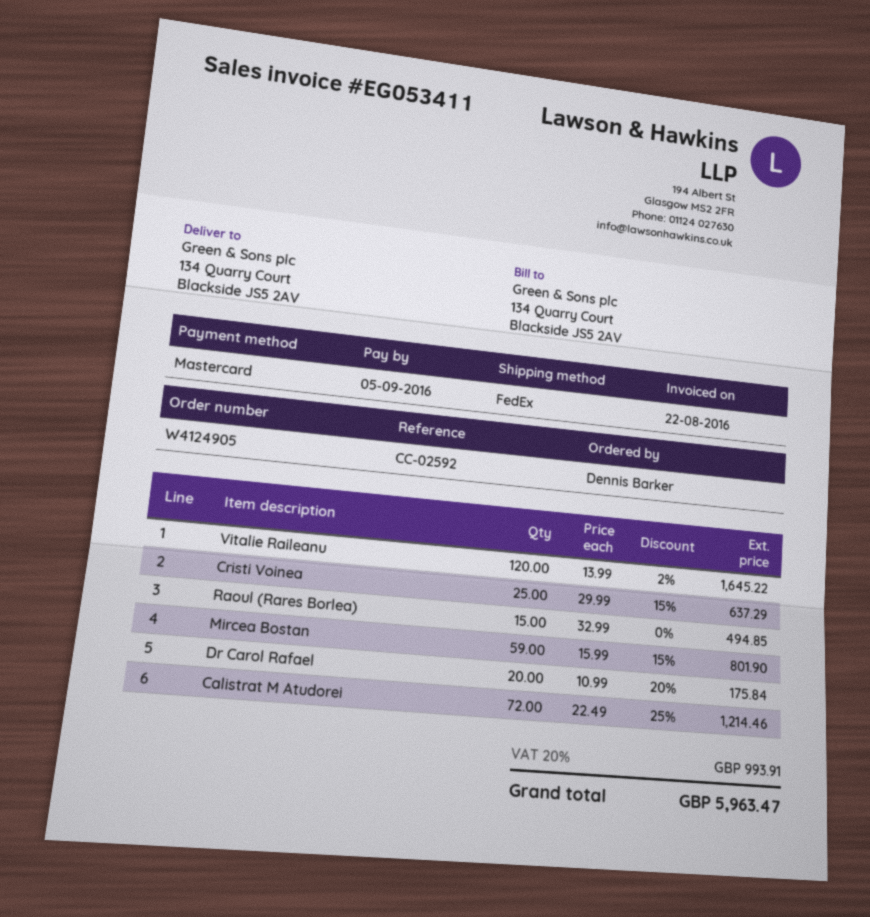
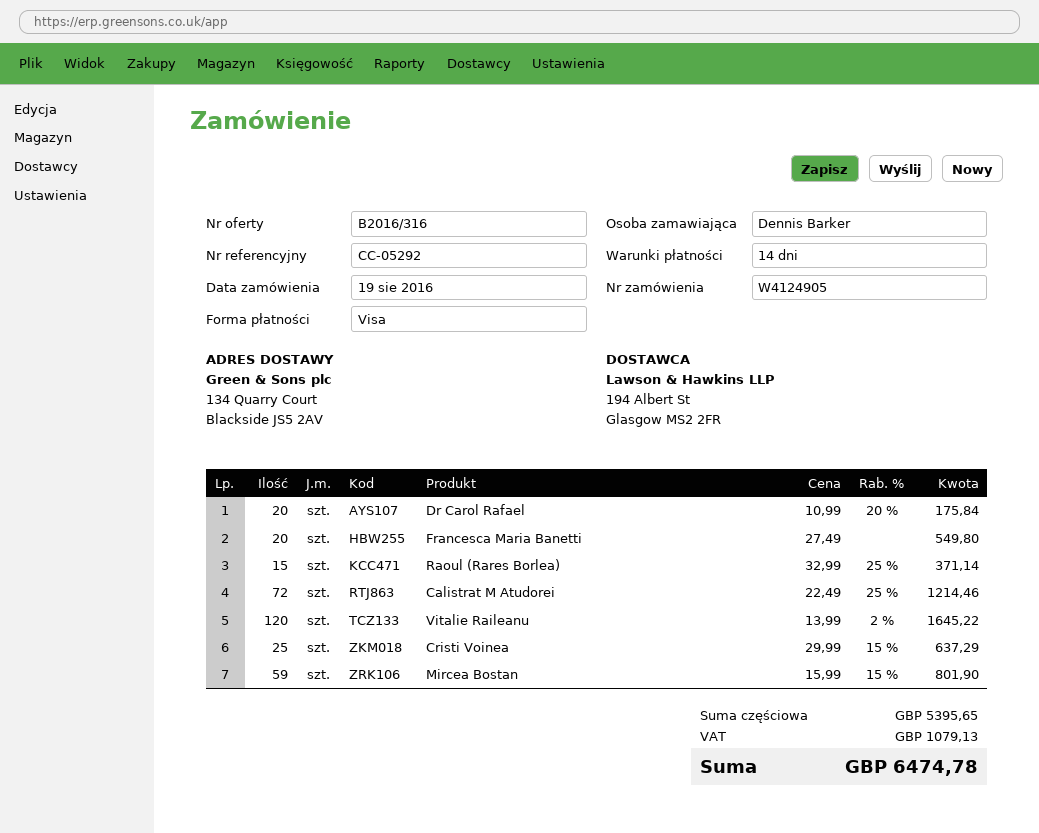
reference: CC-02592 -> CC-05292
payment method: Mastercard -> Visa
Raoul (Rares Borlea): 15 x 32.99 = 494.85 -> 15 x 32.99 - 25% = 371.14
Francesca Maria Banetti: none -> 20 x 27.49 = 549.80
tax: 993.91 -> 1079.13
total: 5963.47 -> 6474.78

